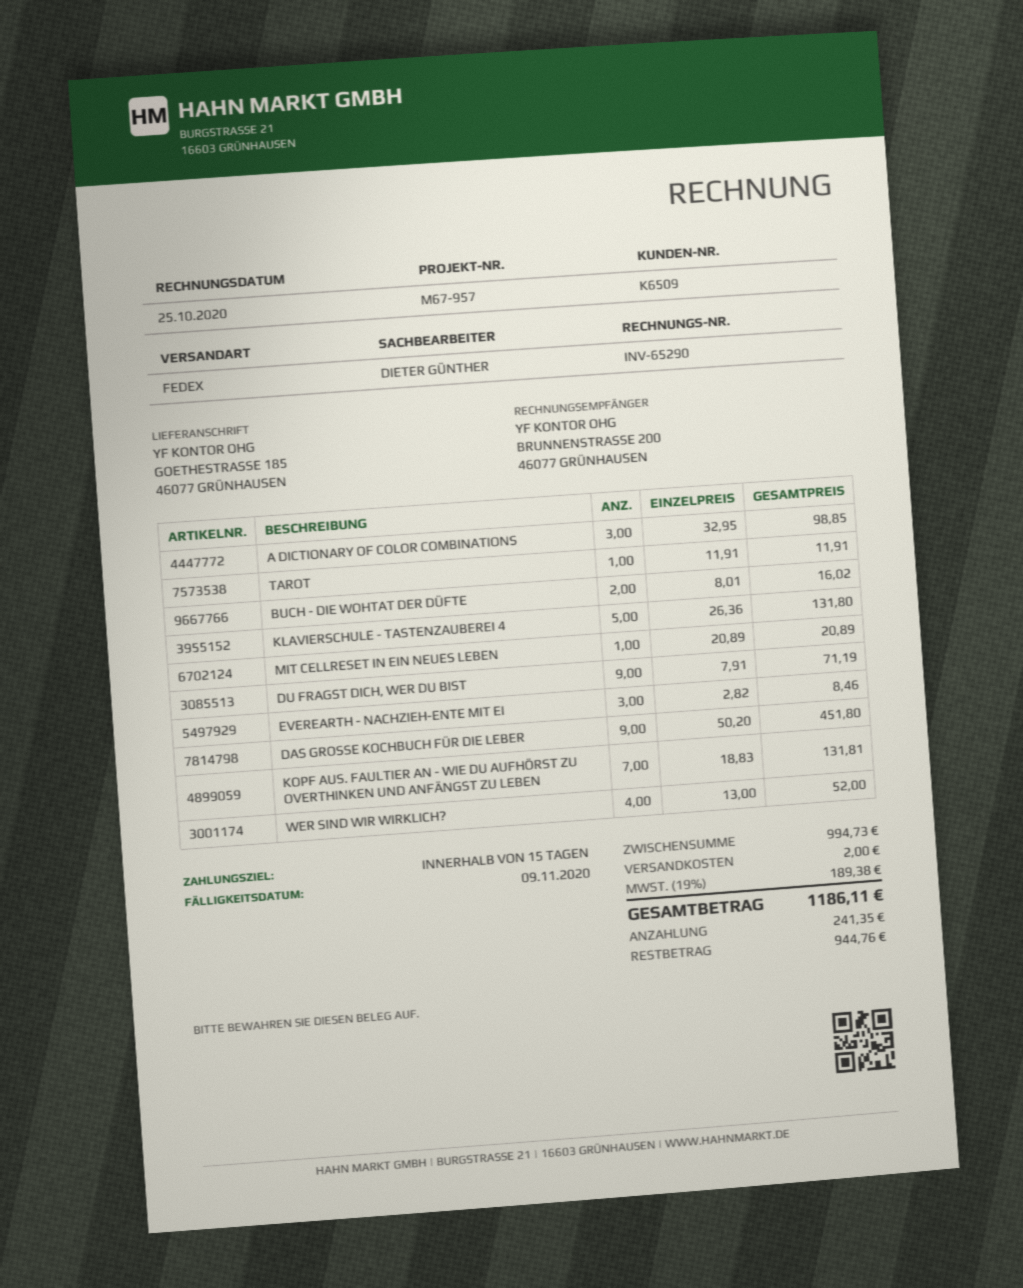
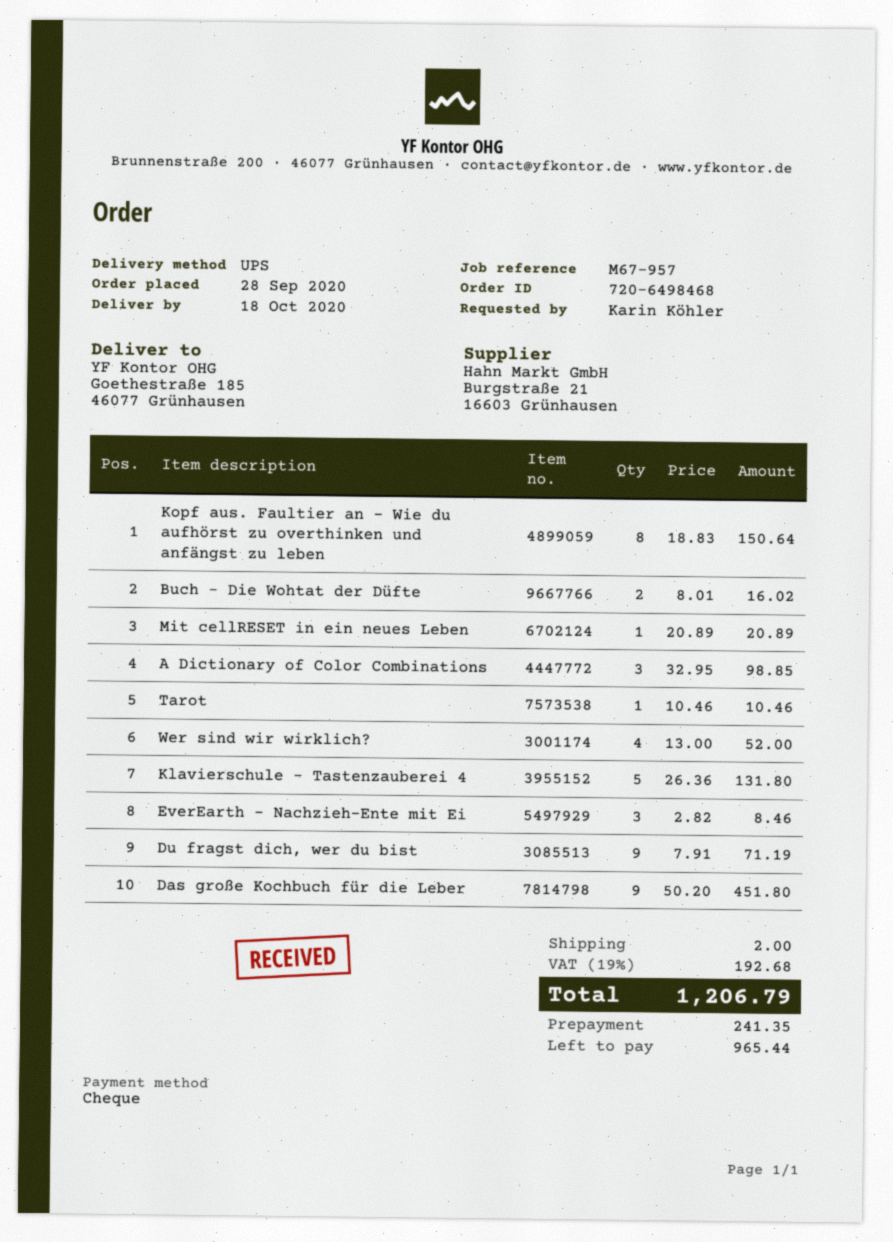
shipping method: FedEx -> UPS
TAROT: 1 x 11.91 = 11.91 -> 1 x 10.46 = 10.46
KOPF AUS. FAULTIER AN - WIE DU AUFHÖRST ZU OVERTHINKEN UND ANFÄNGST ZU LEBEN: 7 x 18.83 = 131.81 -> 8 x 18.83 = 150.64
tax: 19% = 189.38 -> 19% = 192.68
total: 1186.11 -> 1206.79
balance: 944.76 -> 965.44

